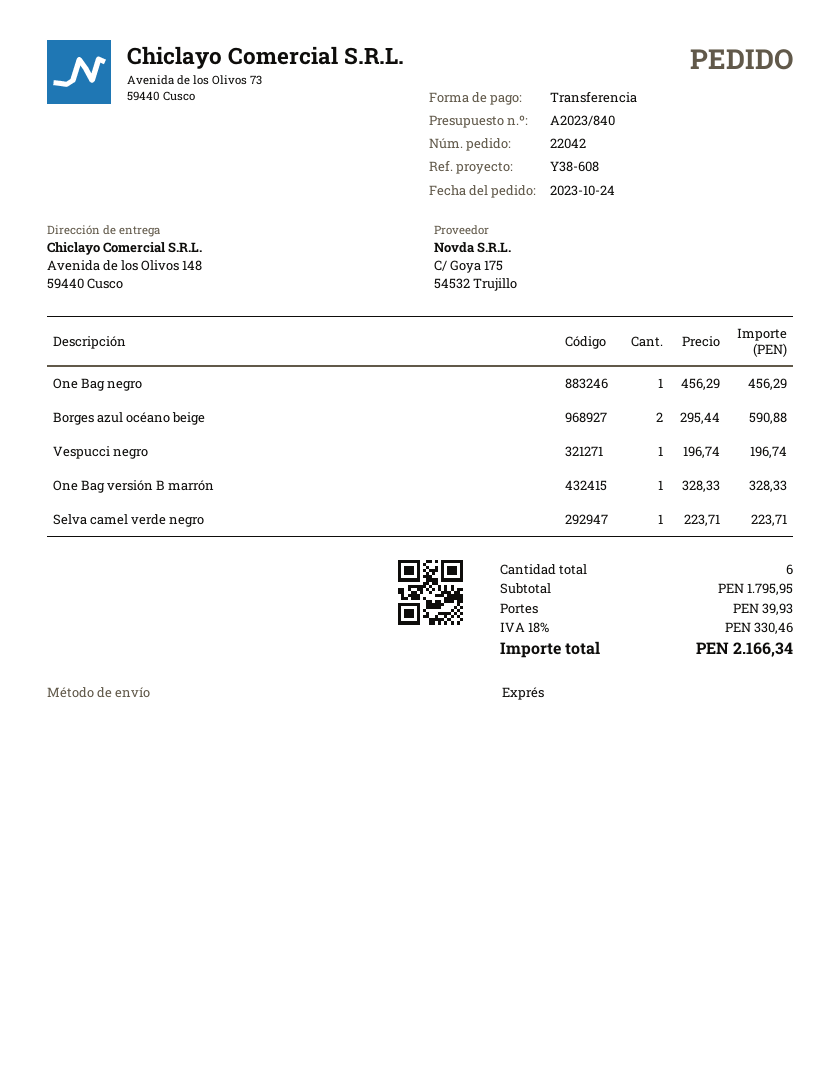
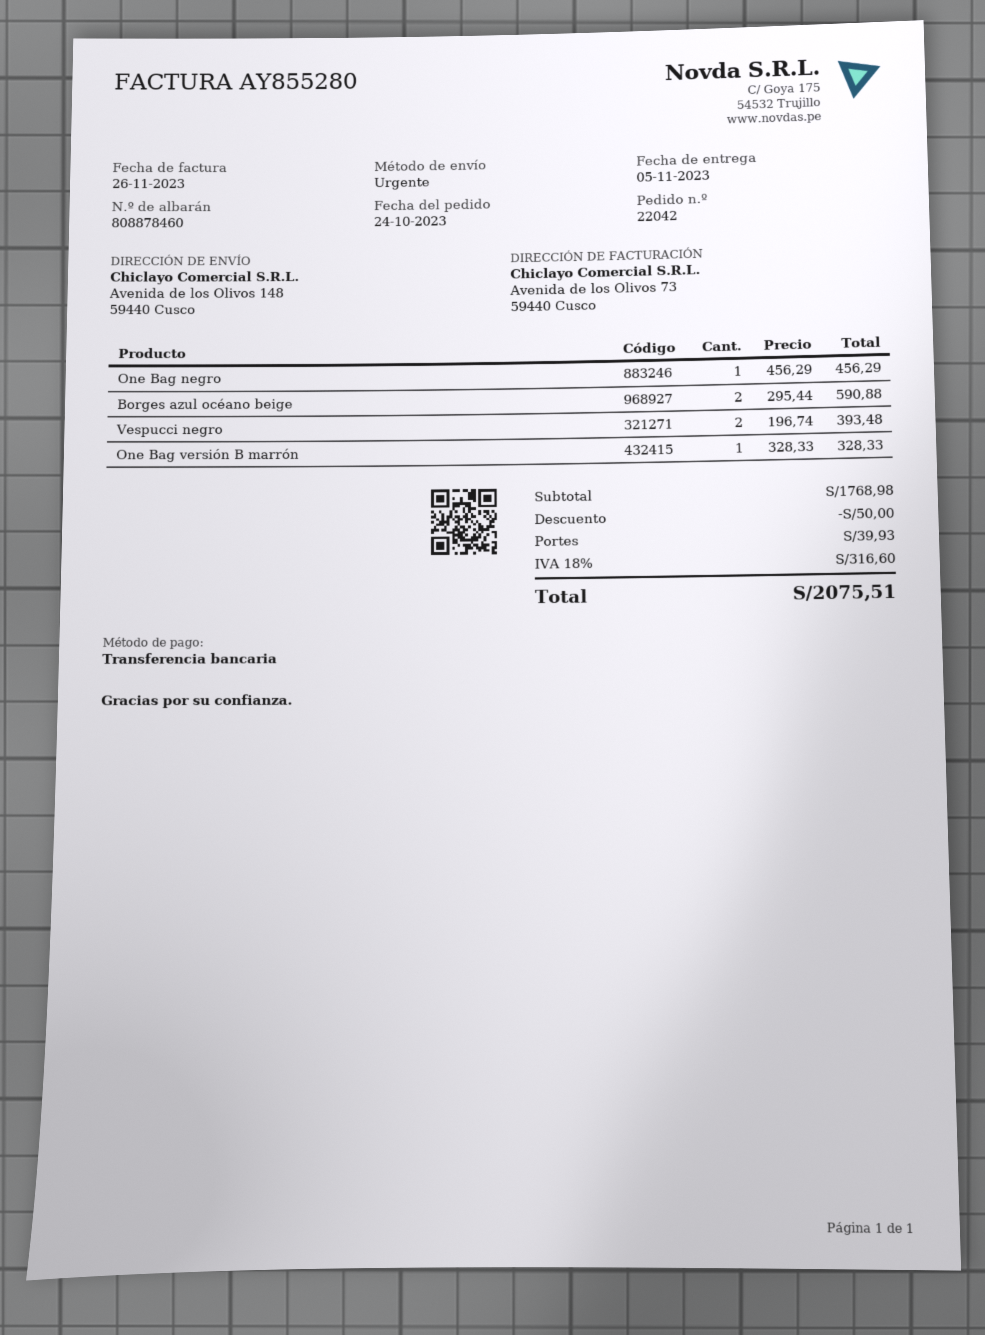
Vespucci negro: 1 x 196.74 = 196.74 -> 2 x 196.74 = 393.48
Selva camel verde negro: 1 x 223.71 = 223.71 -> none
subtotal: 1795.95 -> 1768.98
discount: none -> 50.00
tax: 18% = 330.46 -> 18% = 316.60
total: 2166.34 -> 2075.51

